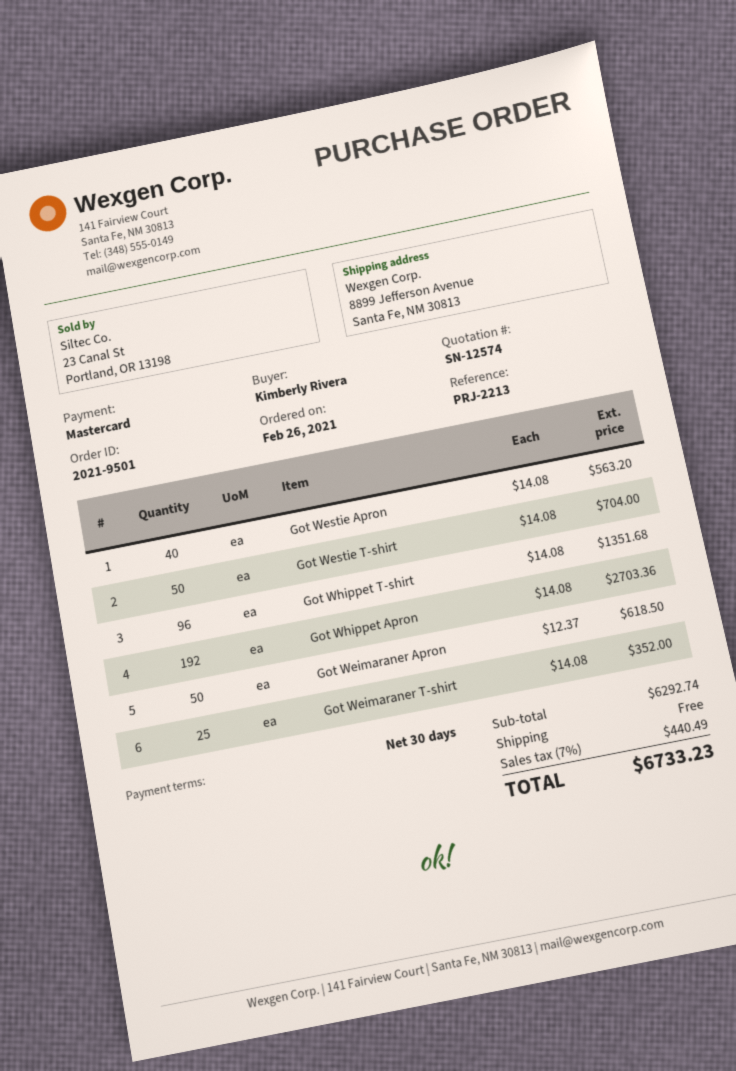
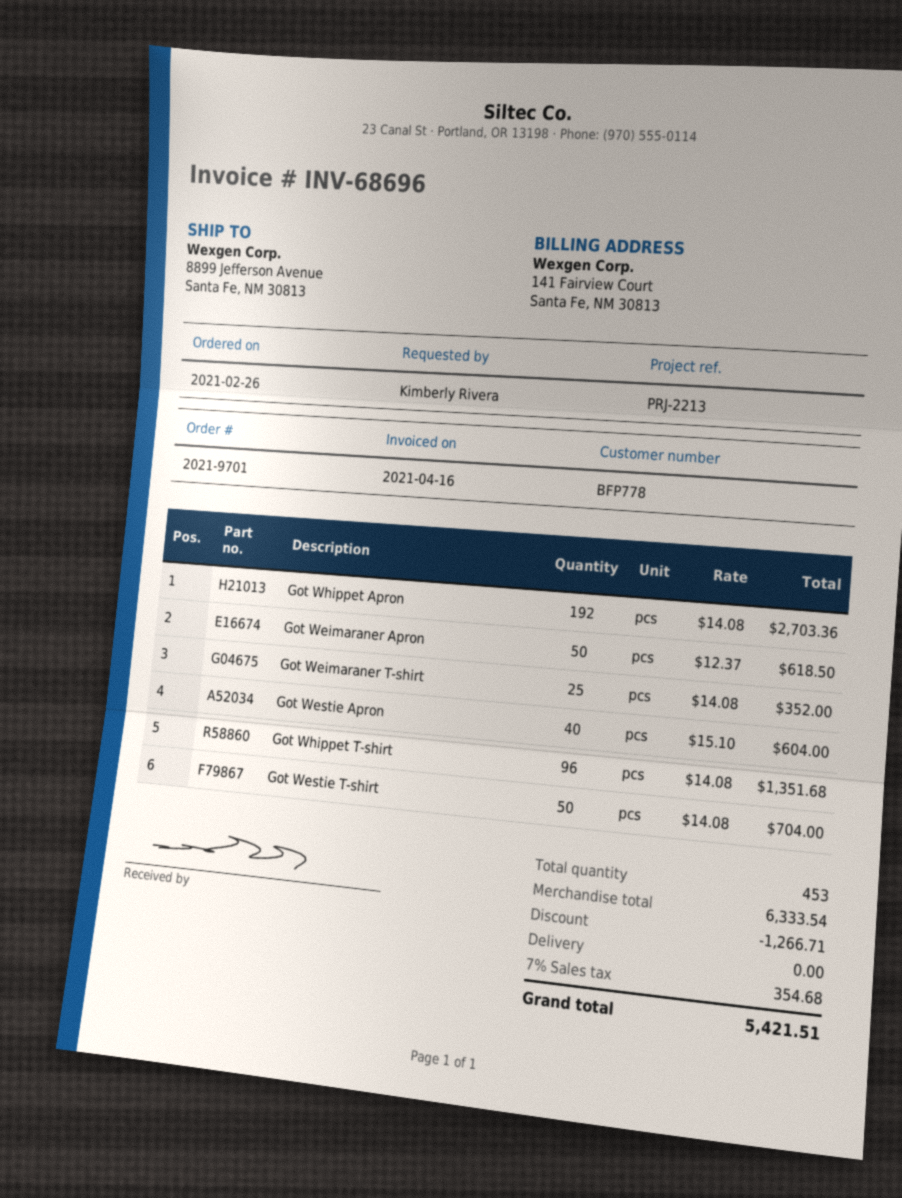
order number: 2021-9501 -> 2021-9701
Got Westie Apron: 40 x 14.08 = 563.20 -> 40 x 15.10 = 604.00
subtotal: 6292.74 -> 6333.54
discount: none -> 1266.71
tax: 7% = 440.49 -> 7% = 354.68
total: 6733.23 -> 5421.51

